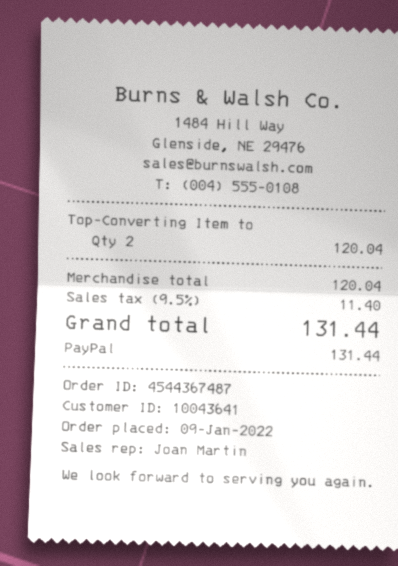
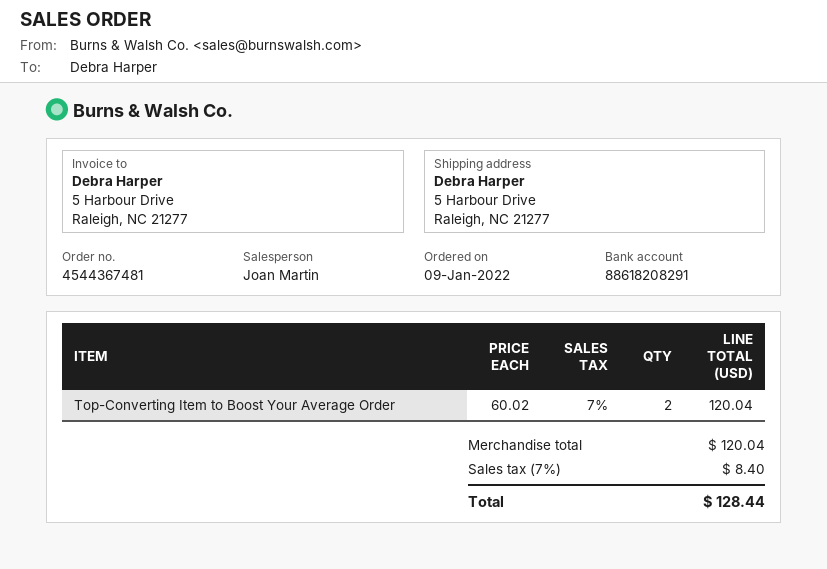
order number: 4544367487 -> 4544367481
tax: 9.5% = 11.40 -> 7% = 8.40
total: 131.44 -> 128.44

